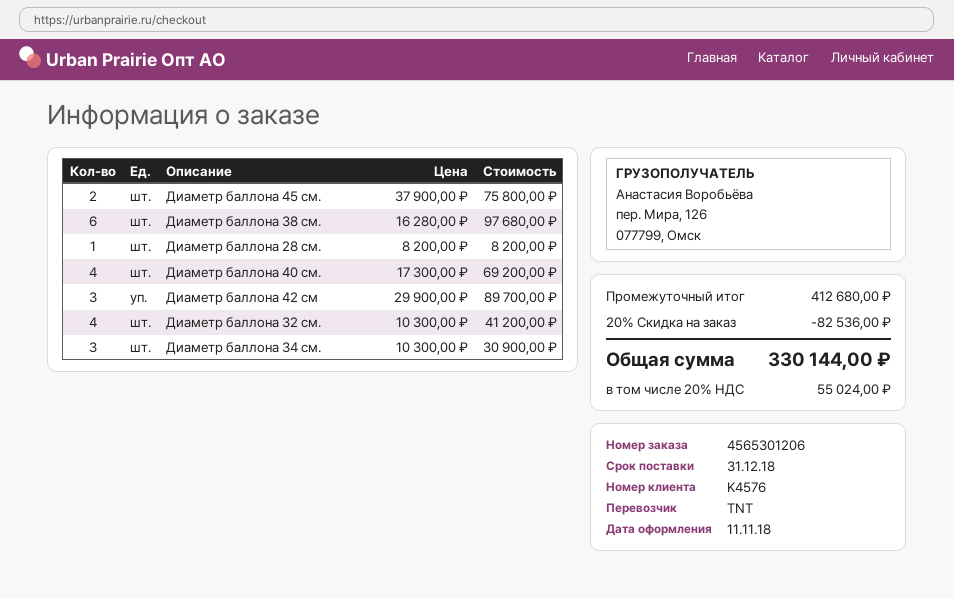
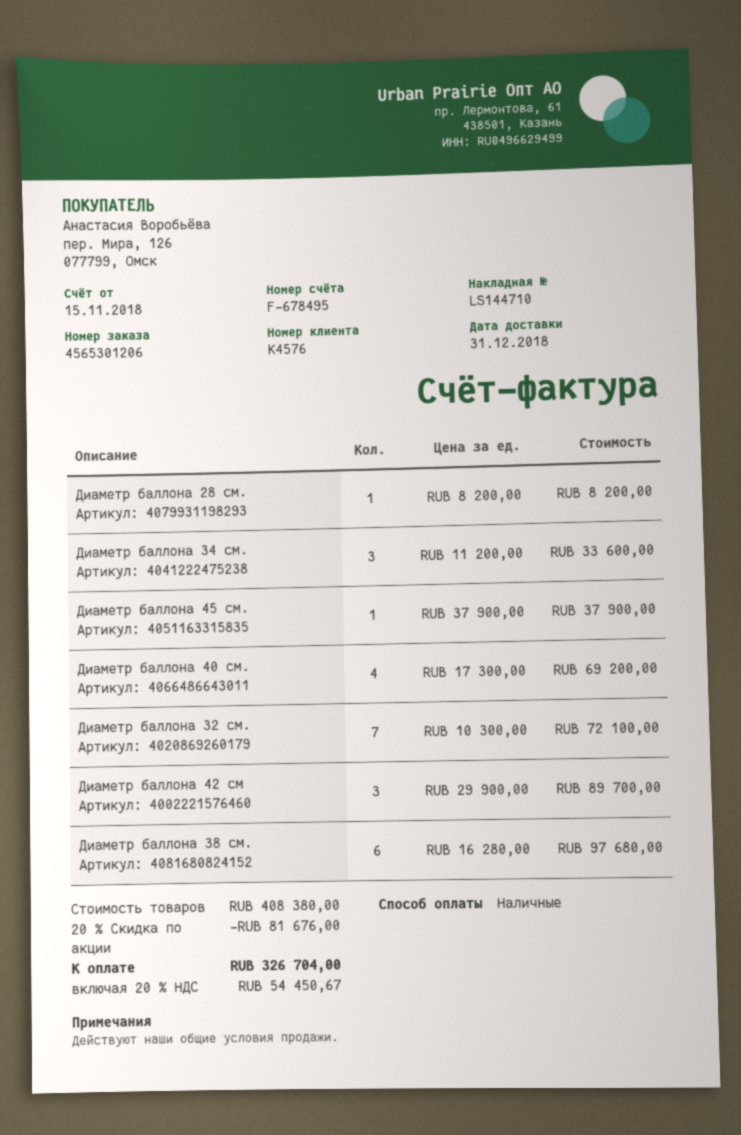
Диаметр баллона 45 см.: 2 x 37900.00 = 75800.00 -> 1 x 37900.00 = 37900.00
Диаметр баллона 32 см.: 4 x 10300.00 = 41200.00 -> 7 x 10300.00 = 72100.00
Диаметр баллона 34 см.: 3 x 10300.00 = 30900.00 -> 3 x 11200.00 = 33600.00
subtotal: 412680.00 -> 408380.00
discount: 20% = 82536.00 -> 20% = 81676.00
tax: 20% = 55024.00 -> 20% = 54450.67
total: 330144.00 -> 326704.00

